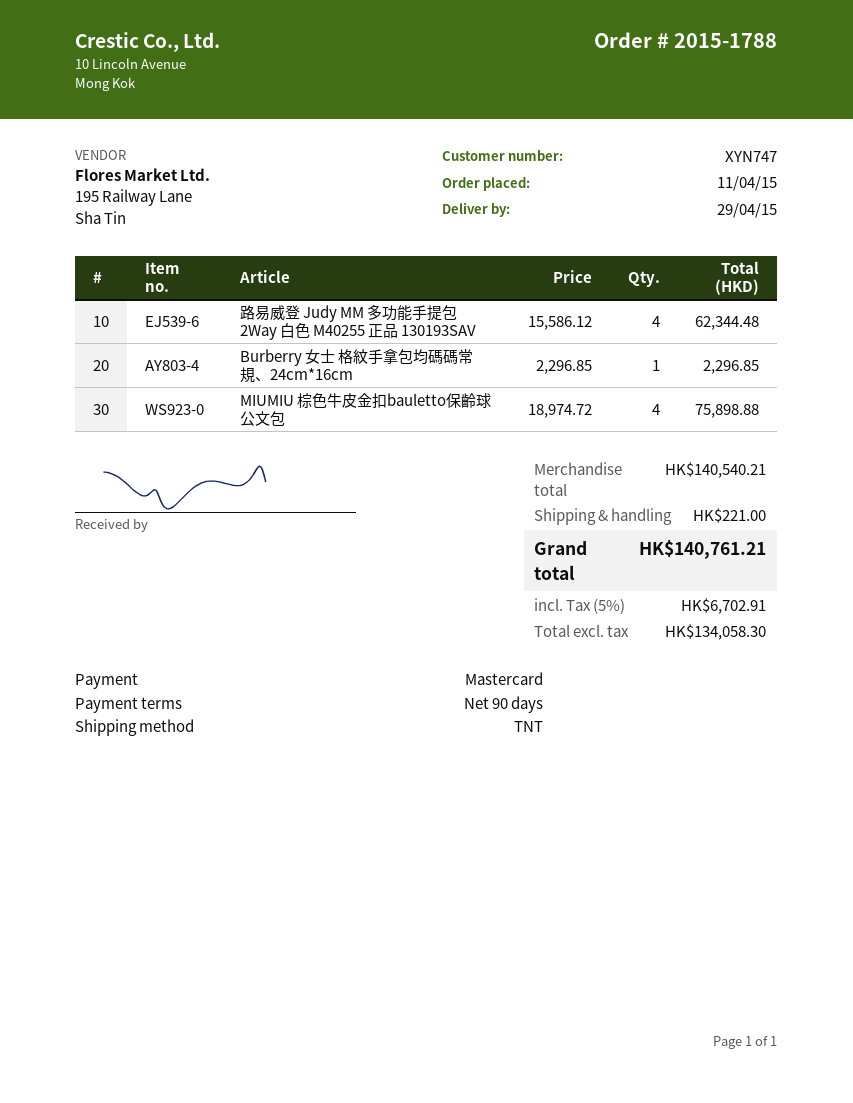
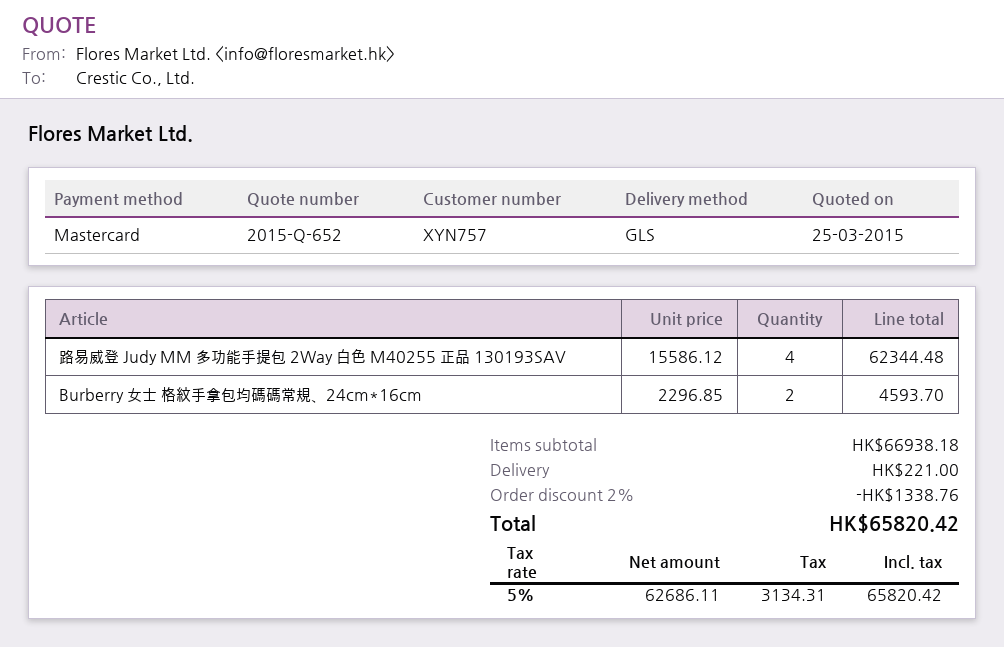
customer number: XYN747 -> XYN757
shipping method: TNT -> GLS
Burberry 女士 格紋手拿包均碼碼常規、24cm*16cm: 1 x 2296.85 = 2296.85 -> 2 x 2296.85 = 4593.70
MIUMIU 棕色牛皮金扣bauletto保齡球公文包: 4 x 18974.72 = 75898.88 -> none
subtotal: 140540.21 -> 66938.18
discount: none -> 2% = 1338.76
net: 134058.30 -> 62686.11
tax: 5% = 6702.91 -> 5% = 3134.31
total: 140761.21 -> 65820.42

